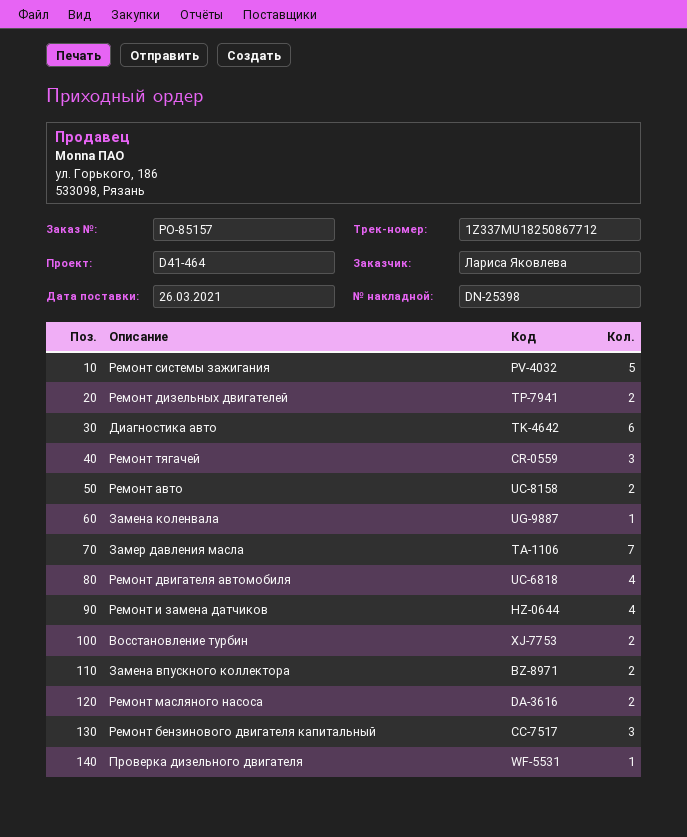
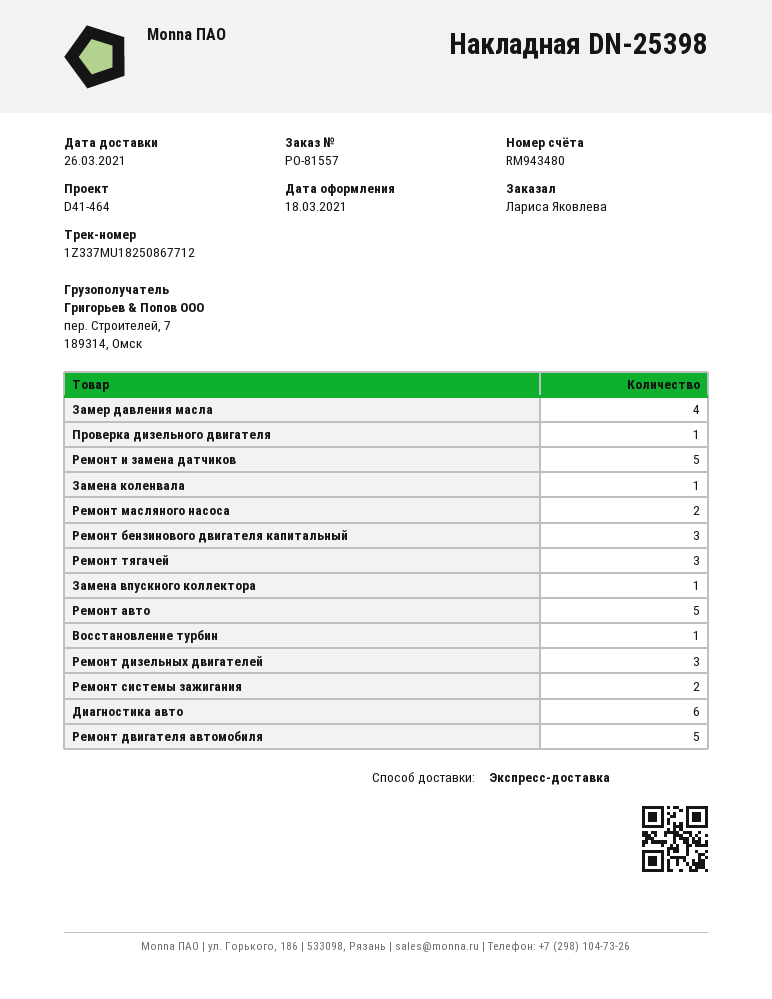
order number: PO-85157 -> PO-81557
Ремонт системы зажигания: 5 -> 2
Ремонт дизельных двигателей: 2 -> 3
Ремонт авто: 2 -> 5
Замер давления масла: 7 -> 4
Ремонт двигателя автомобиля: 4 -> 5
Ремонт и замена датчиков: 4 -> 5
Восстановление турбин: 2 -> 1
Замена впускного коллектора: 2 -> 1

